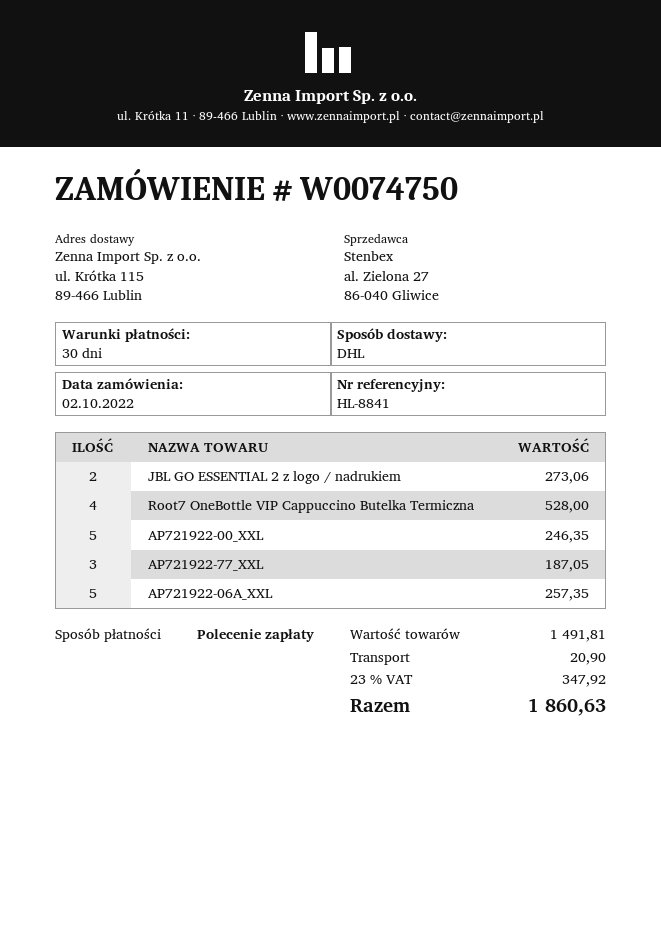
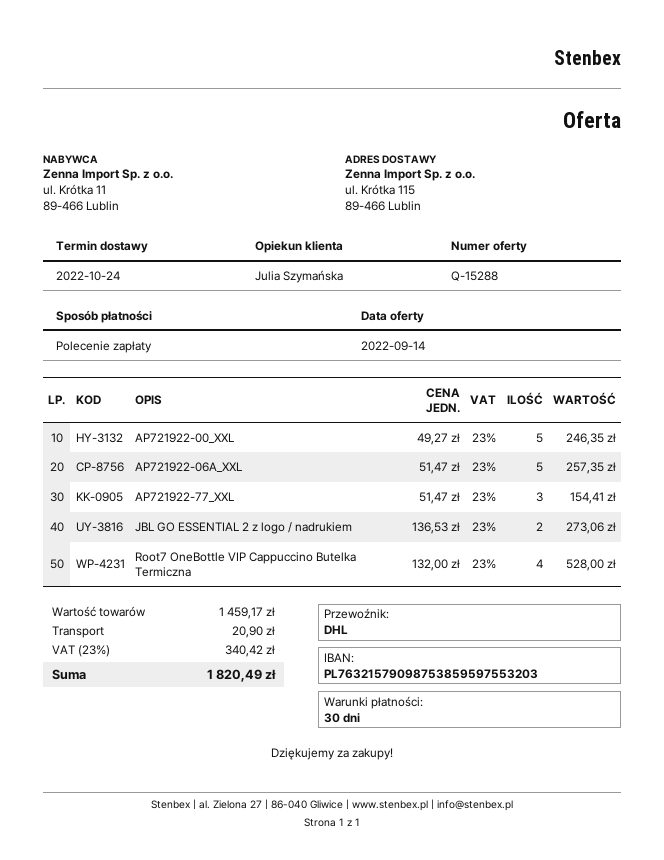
AP721922-77_XXL: 3 for 187.05 -> 3 for 154.41
subtotal: 1491.81 -> 1459.17
tax: 23% = 347.92 -> 23% = 340.42
total: 1860.63 -> 1820.49

